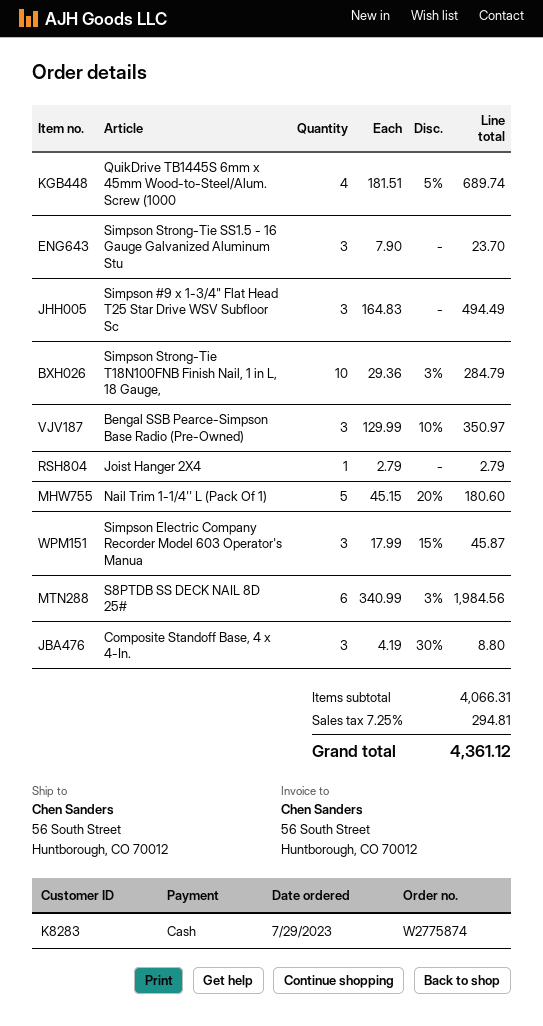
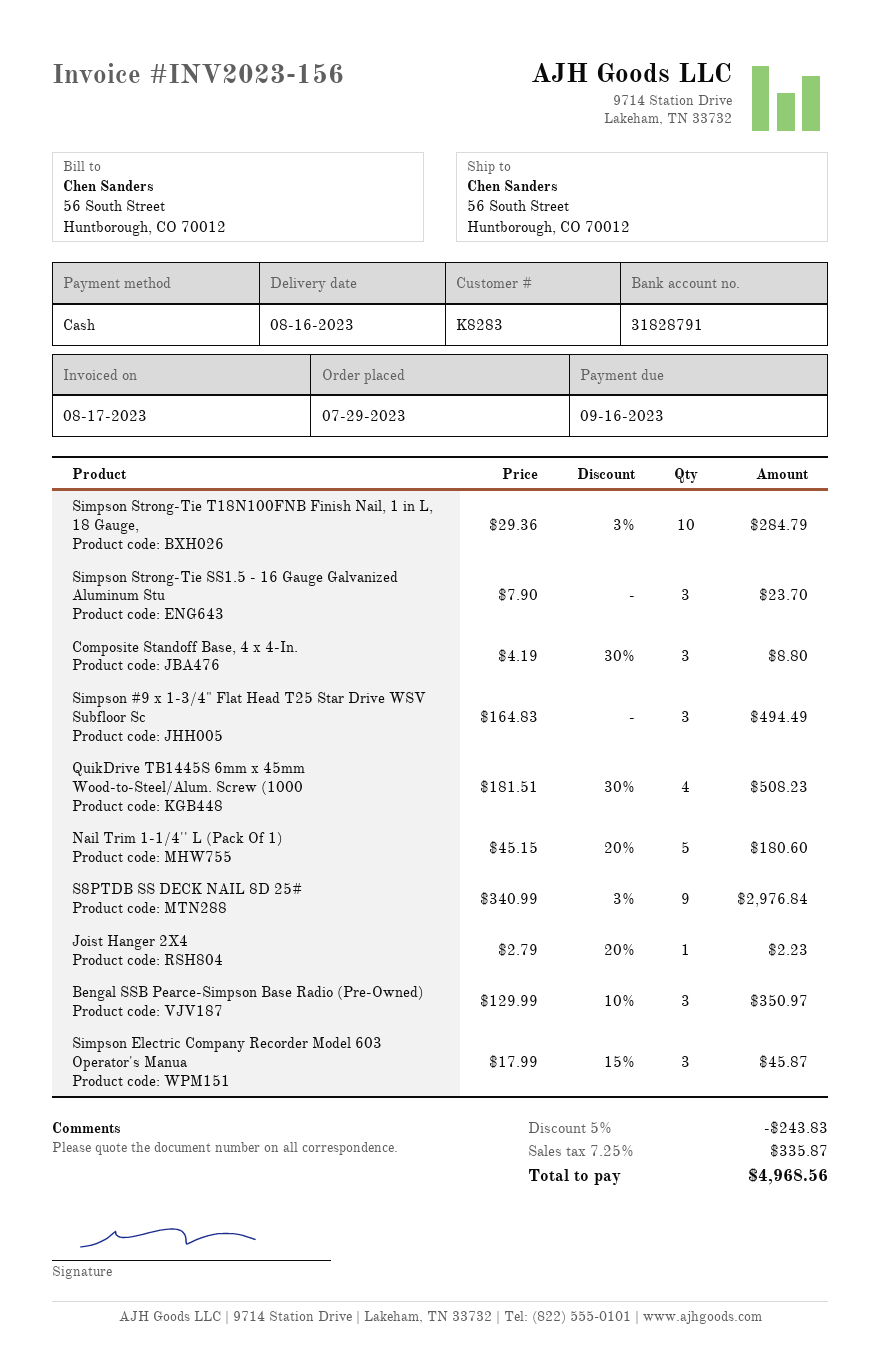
QuikDrive TB1445S 6mm x 45mm Wood-to-Steel/Alum. Screw (1000: 4 x 181.51 - 5% = 689.74 -> 4 x 181.51 - 30% = 508.23
Joist Hanger 2X4: 1 x 2.79 = 2.79 -> 1 x 2.79 - 20% = 2.23
S8PTDB SS DECK NAIL 8D 25#: 6 x 340.99 - 3% = 1984.56 -> 9 x 340.99 - 3% = 2976.84
discount: none -> 5% = 243.83
tax: 7.25% = 294.81 -> 7.25% = 335.87
total: 4361.12 -> 4968.56

